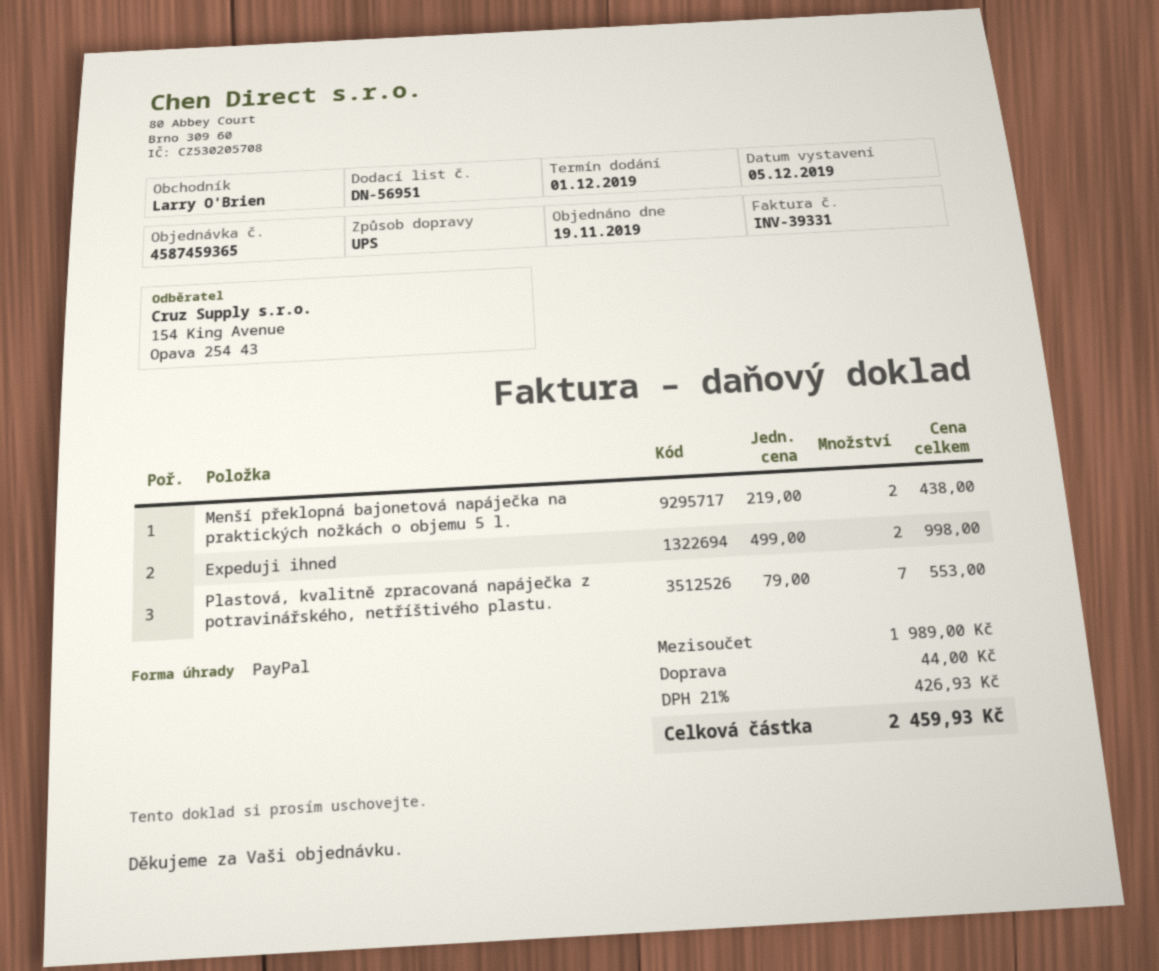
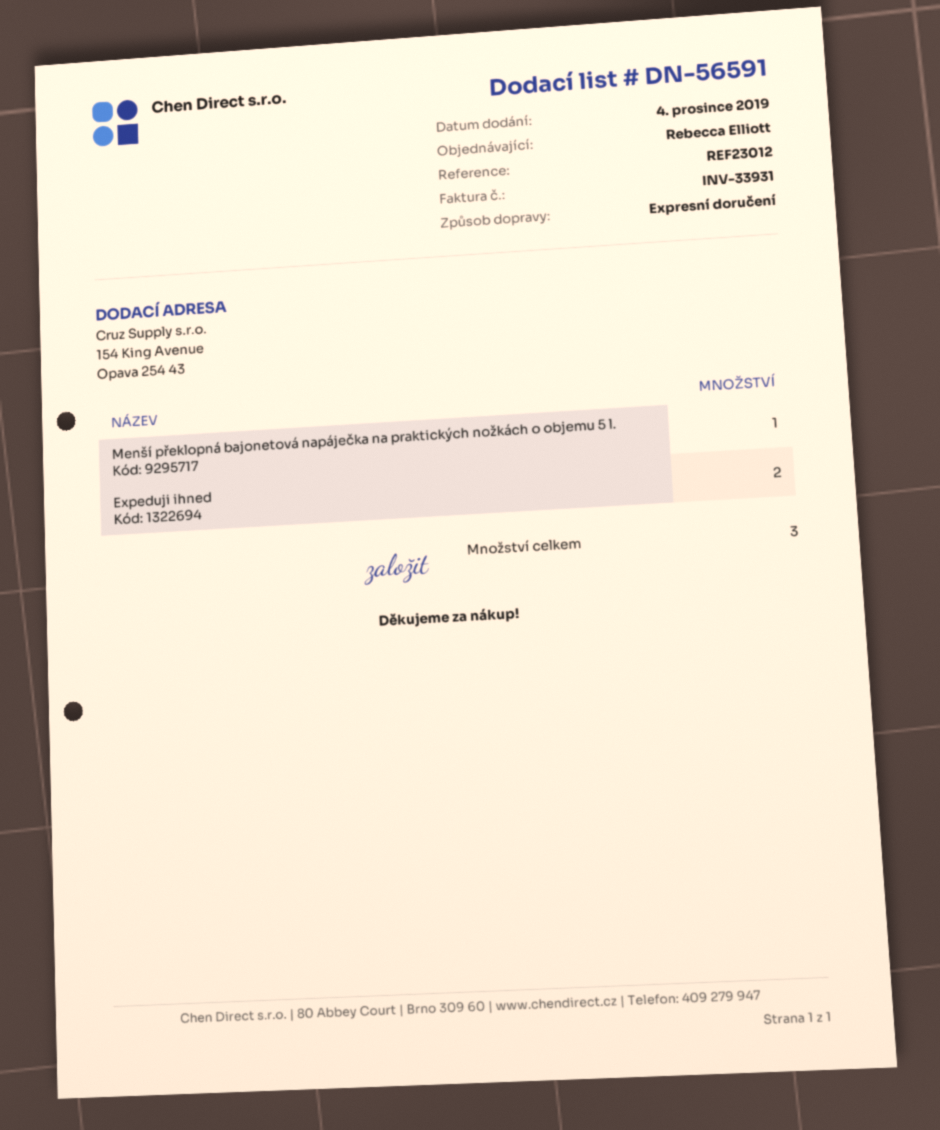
delivery note number: DN-56951 -> DN-56591
delivery date: 2019-12-01 -> 2019-12-04
invoice number: INV-39331 -> INV-33931
shipping method: UPS -> express
Menší překlopná bajonetová napáječka na praktických nožkách o objemu 5 l.: 2 -> 1
Plastová, kvalitně zpracovaná napáječka z potravinářského, netříštivého plastu.: 7 -> none

